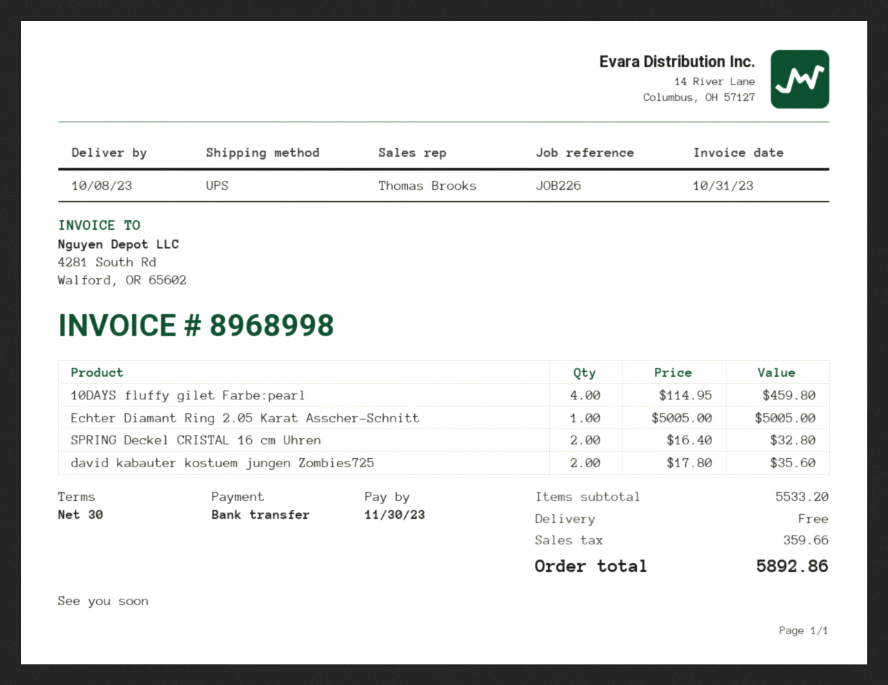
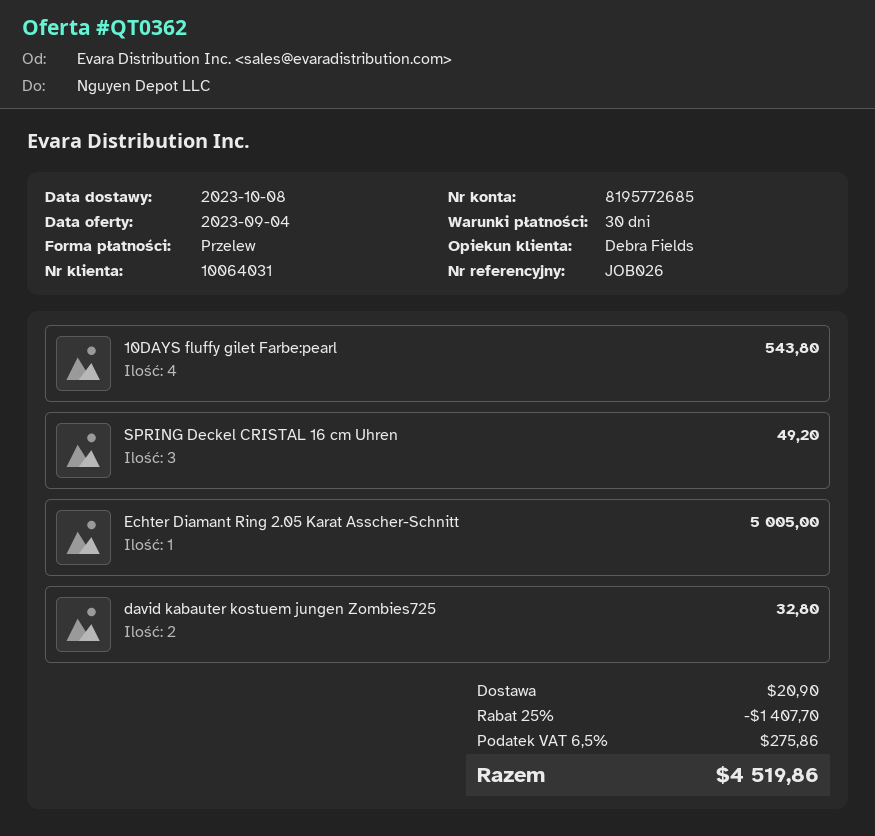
reference: JOB226 -> JOB026
sales rep: Thomas Brooks -> Debra Fields
10DAYS fluffy gilet Farbe:pearl: 4 for 459.80 -> 4 for 543.80
SPRING Deckel CRISTAL 16 cm Uhren: 2 for 32.80 -> 3 for 49.20
david kabauter kostuem jungen Zombies725: 2 for 35.60 -> 2 for 32.80
discount: none -> 25% = 1407.70
shipping: 0.00 -> 20.90
tax: 359.66 -> 275.86
total: 5892.86 -> 4519.86

